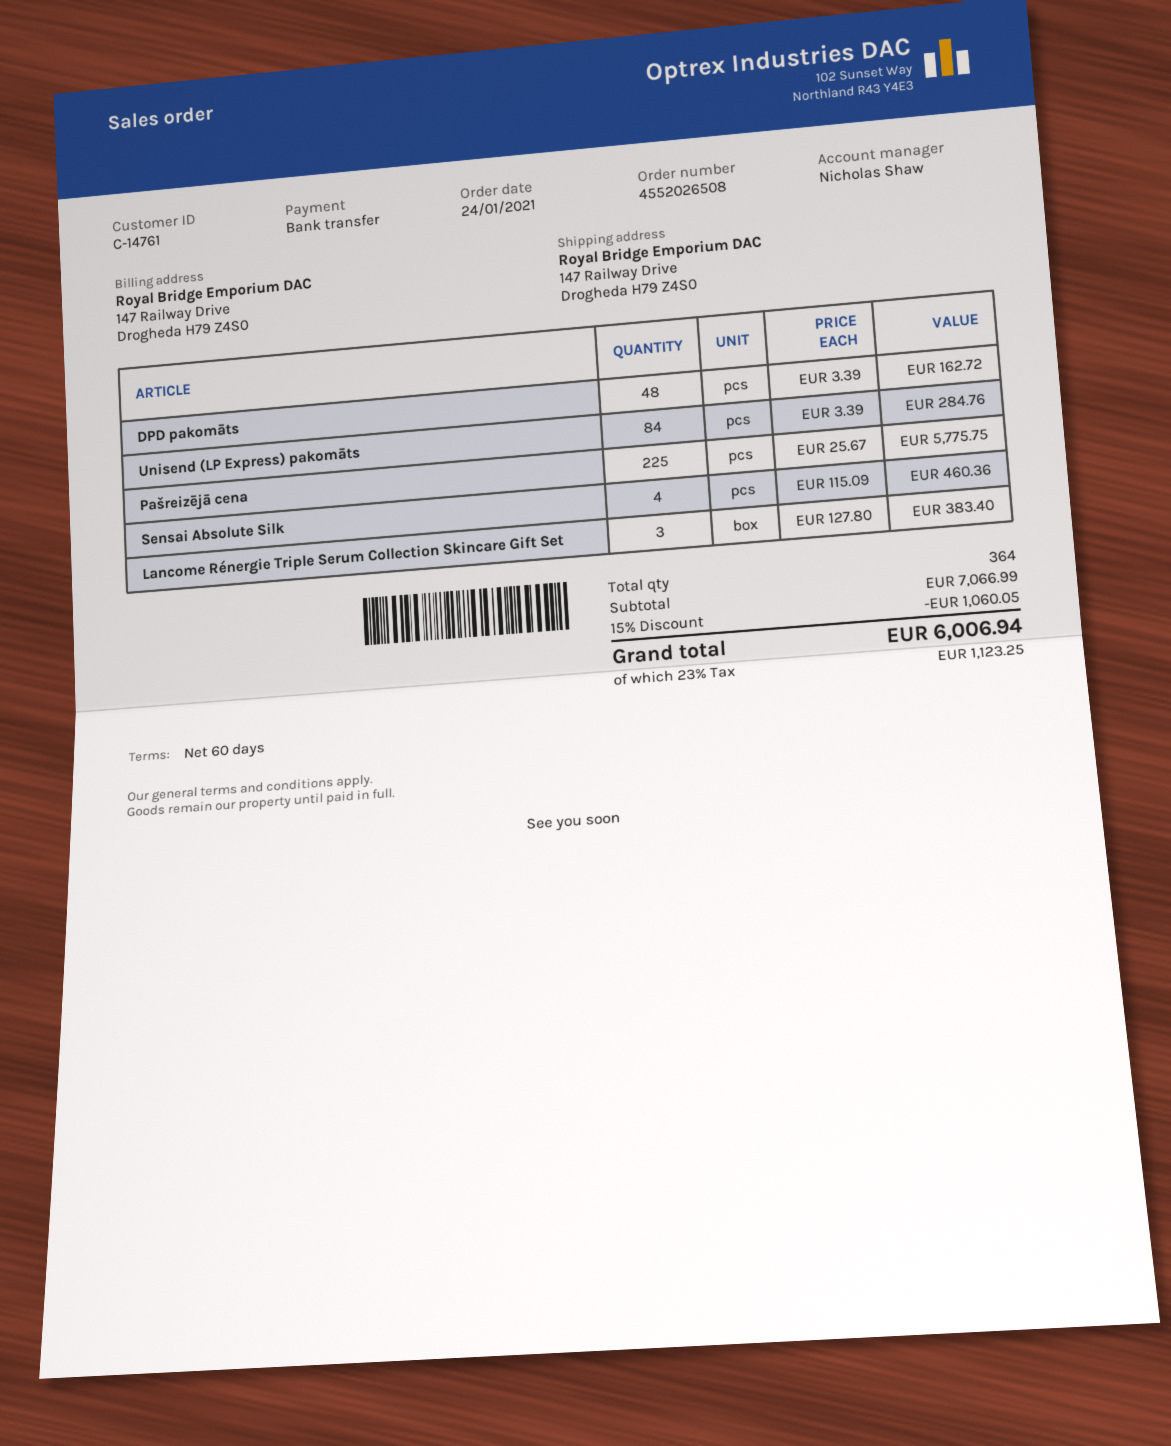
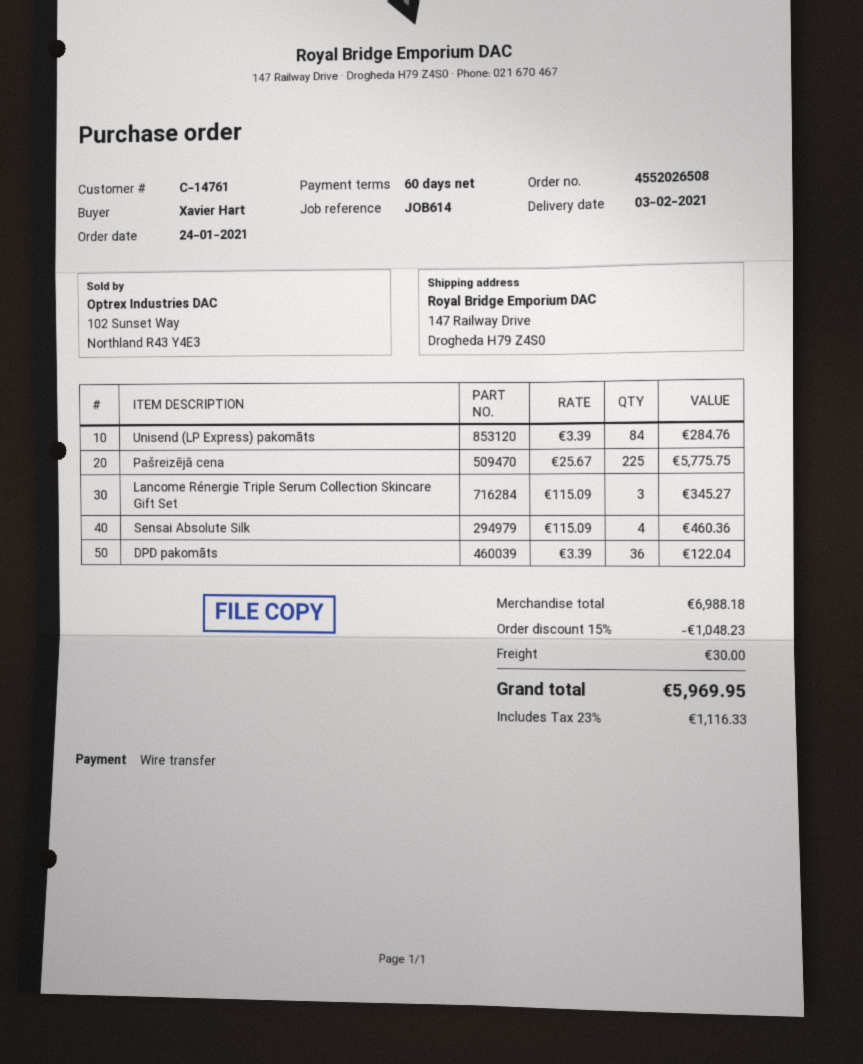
DPD pakomāts: 48 x 3.39 = 162.72 -> 36 x 3.39 = 122.04
Lancome Rénergie Triple Serum Collection Skincare Gift Set: 3 x 127.80 = 383.40 -> 3 x 115.09 = 345.27
subtotal: 7066.99 -> 6988.18
discount: 15% = 1060.05 -> 15% = 1048.23
shipping: none -> 30.00
tax: 23% = 1123.25 -> 23% = 1116.33
total: 6006.94 -> 5969.95

